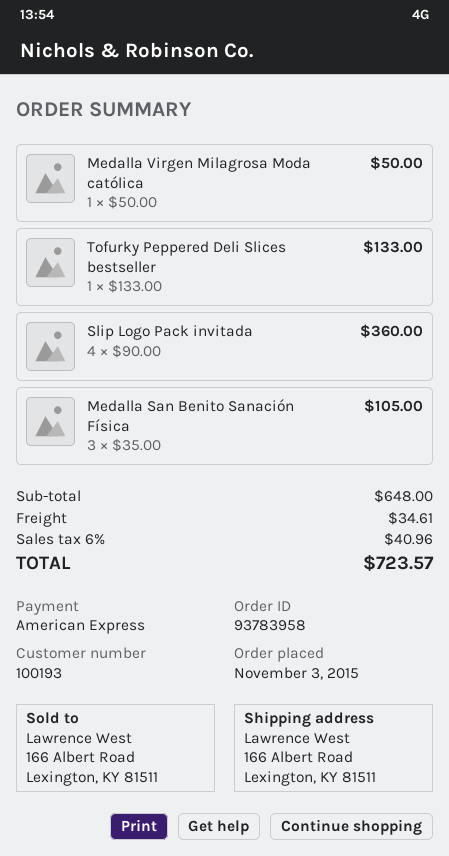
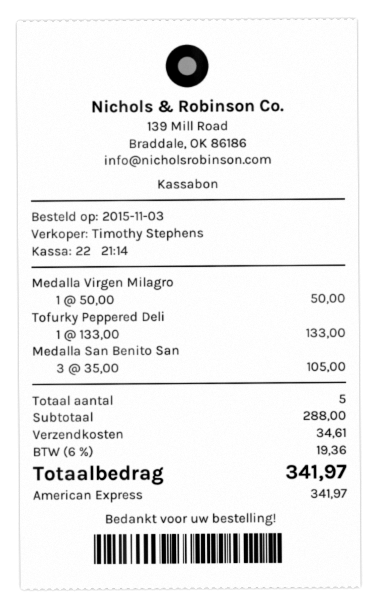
Slip Logo Pack invitada: 4 x 90.00 = 360.00 -> none
subtotal: 648.00 -> 288.00
tax: 6% = 40.96 -> 6% = 19.36
total: 723.57 -> 341.97

